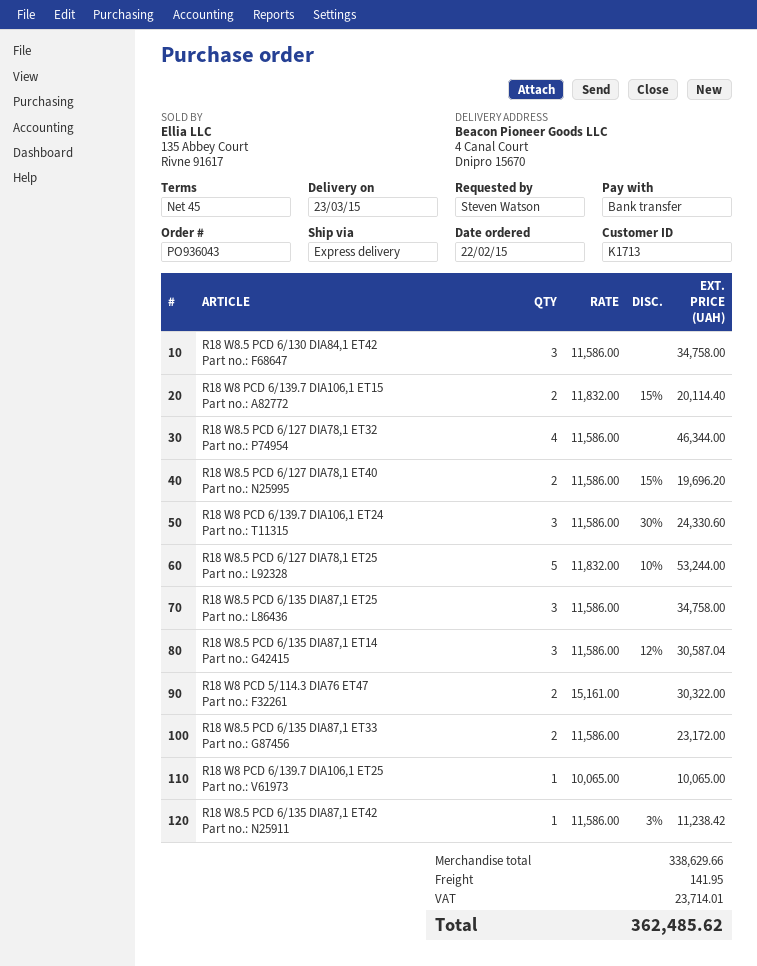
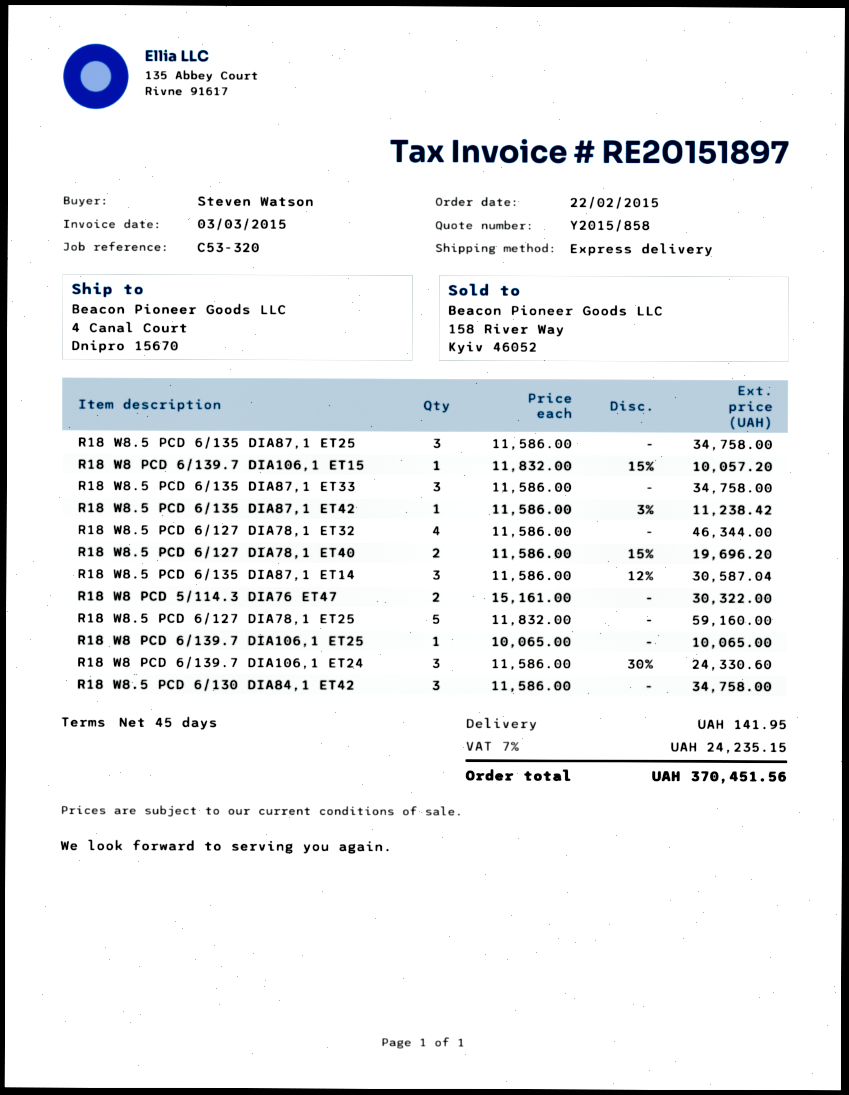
R18 W8 PCD 6/139.7 DIA106,1 ET15: 2 x 11832.00 - 15% = 20114.40 -> 1 x 11832.00 - 15% = 10057.20
R18 W8.5 PCD 6/127 DIA78,1 ET25: 5 x 11832.00 - 10% = 53244.00 -> 5 x 11832.00 = 59160.00
R18 W8.5 PCD 6/135 DIA87,1 ET33: 2 x 11586.00 = 23172.00 -> 3 x 11586.00 = 34758.00
tax: 23714.01 -> 24235.15
total: 362485.62 -> 370451.56

